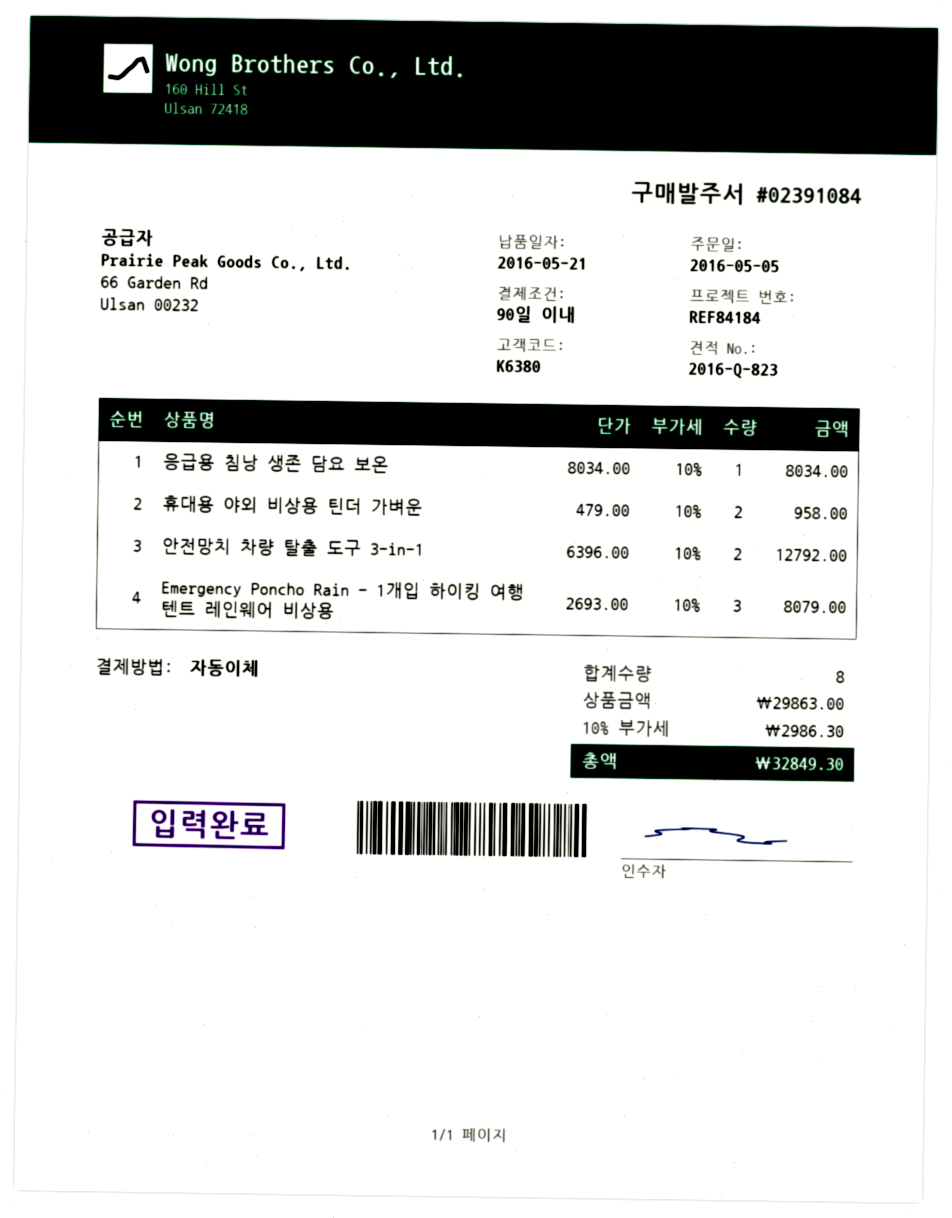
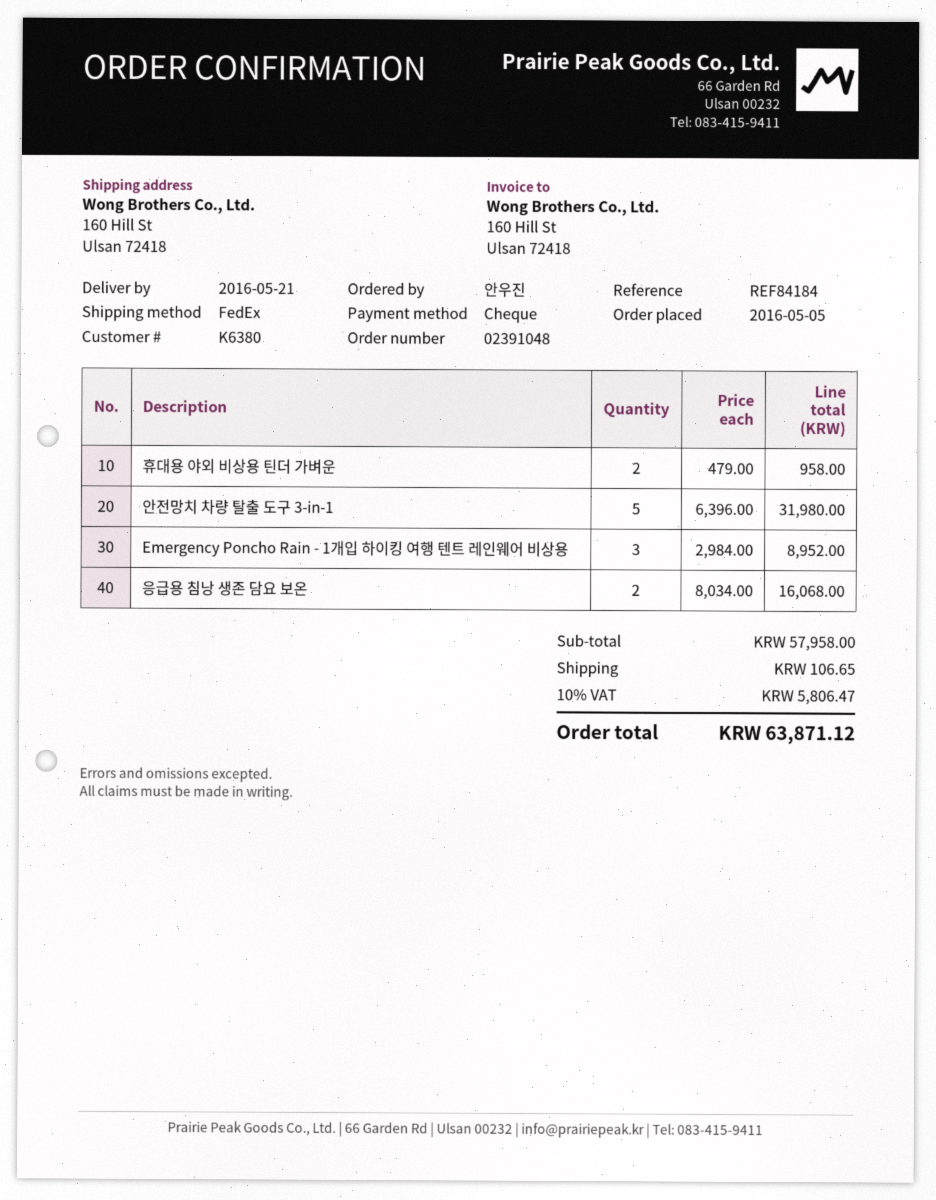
order number: 02391084 -> 02391048
payment method: direct debit -> cheque
응급용 침낭 생존 담요 보온: 1 x 8034.00 = 8034.00 -> 2 x 8034.00 = 16068.00
안전망치 차량 탈출 도구 3-in-1: 2 x 6396.00 = 12792.00 -> 5 x 6396.00 = 31980.00
Emergency Poncho Rain - 1개입 하이킹 여행 텐트 레인웨어 비상용: 3 x 2693.00 = 8079.00 -> 3 x 2984.00 = 8952.00
subtotal: 29863.00 -> 57958.00
shipping: none -> 106.65
tax: 10% = 2986.30 -> 10% = 5806.47
total: 32849.30 -> 63871.12

